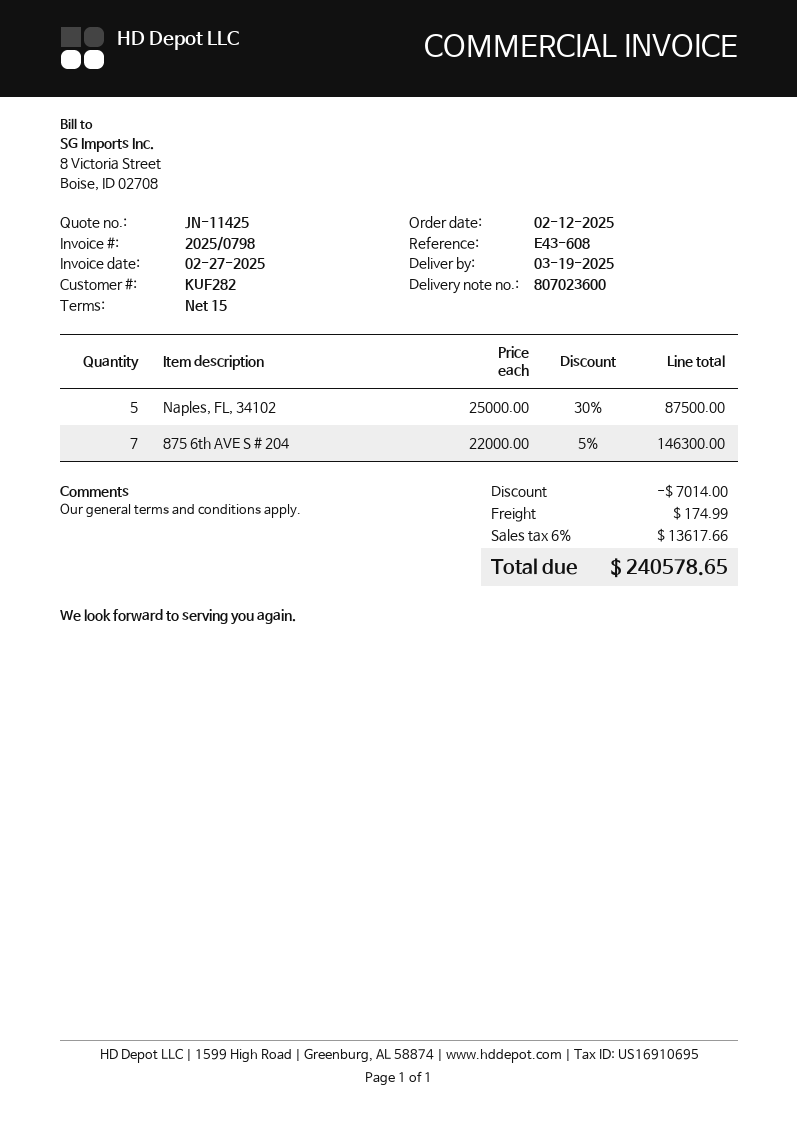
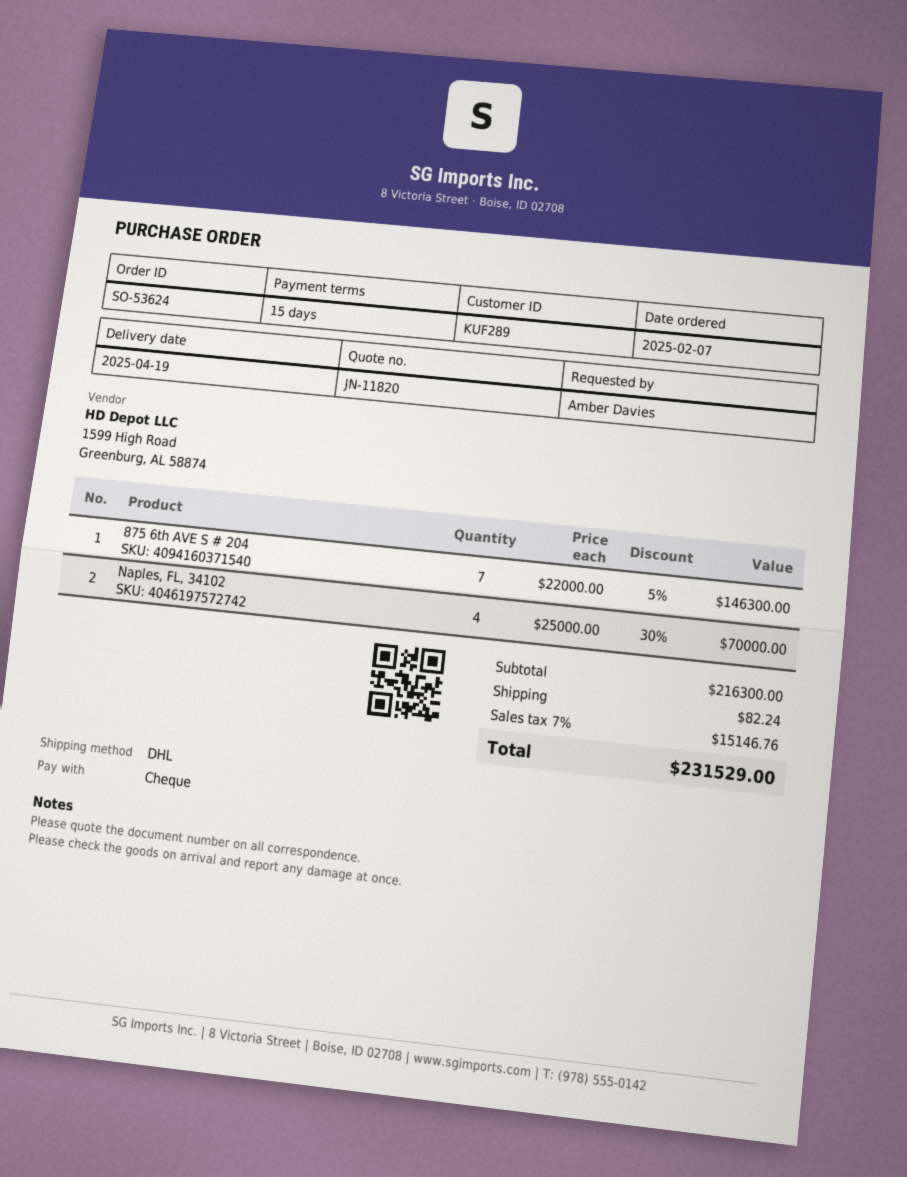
quote number: JN-11425 -> JN-11820
order date: 2025-02-12 -> 2025-02-07
delivery date: 2025-03-19 -> 2025-04-19
customer number: KUF282 -> KUF289
Naples, FL, 34102: 5 x 25000.00 - 30% = 87500.00 -> 4 x 25000.00 - 30% = 70000.00
discount: 7014.00 -> none
shipping: 174.99 -> 82.24
tax: 6% = 13617.66 -> 7% = 15146.76
total: 240578.65 -> 231529.00

